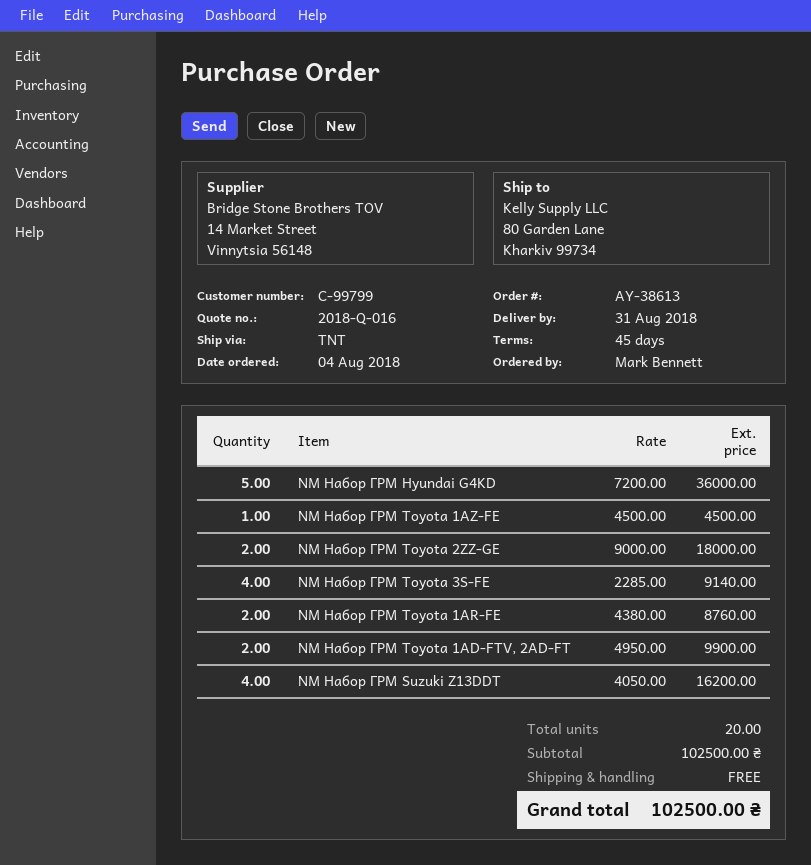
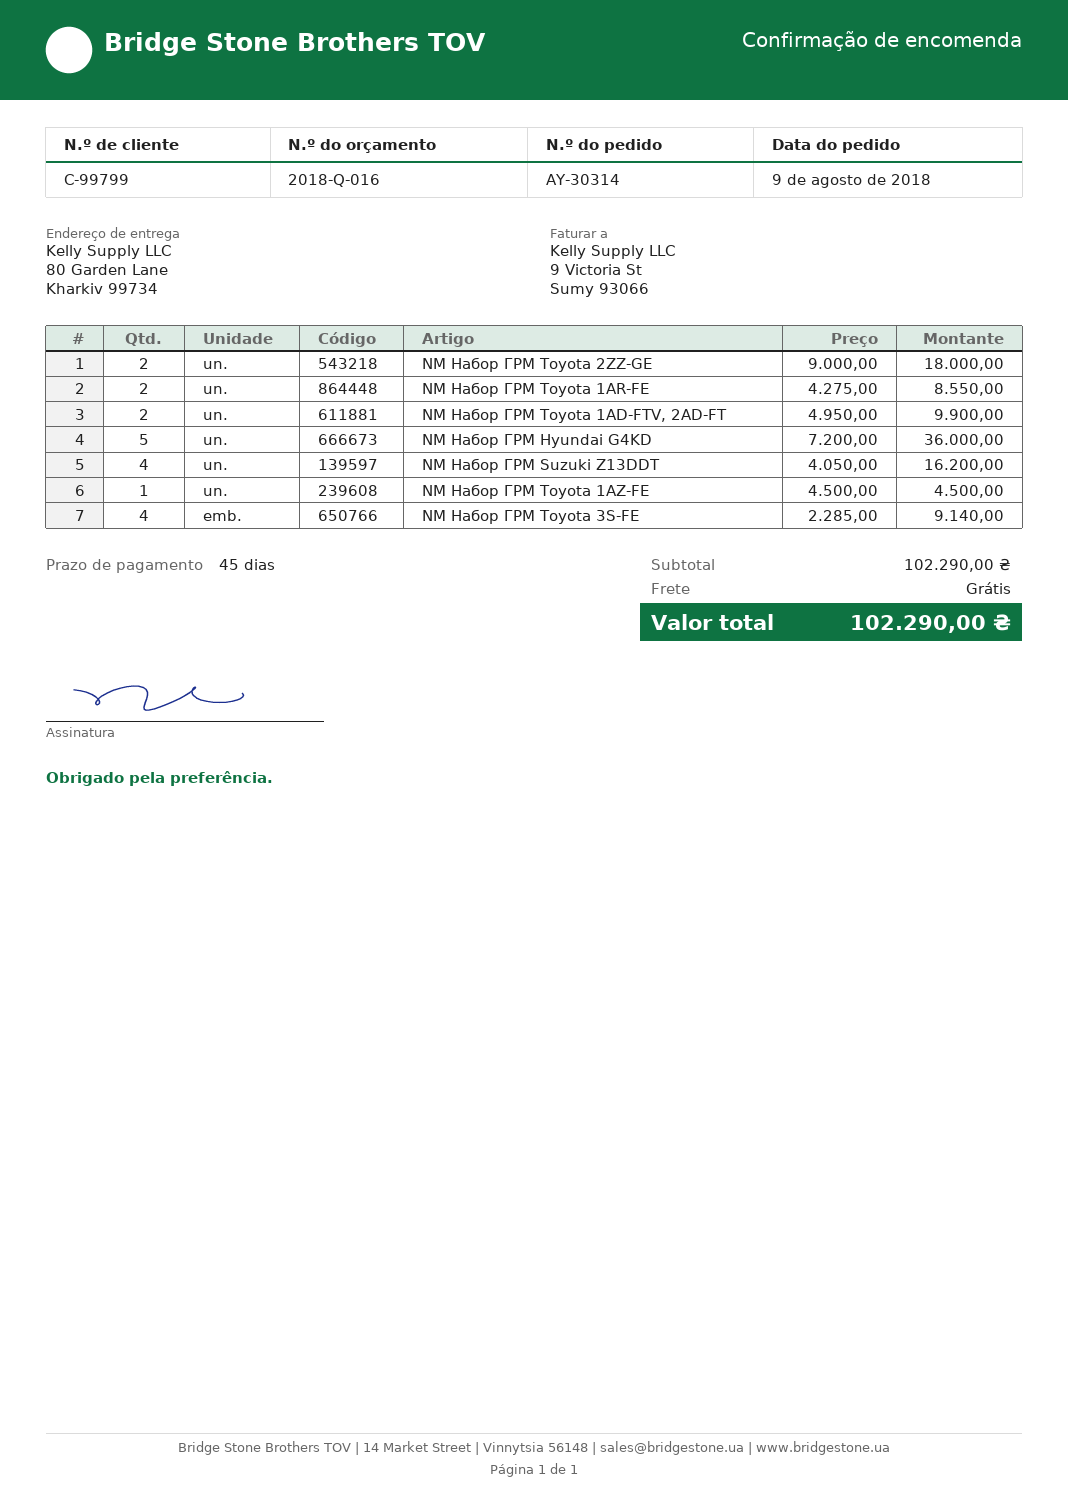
order number: AY-38613 -> AY-30314
order date: 2018-08-04 -> 2018-08-09
NM Набор ГРМ Toyota 1AR-FE: 2 x 4380.00 = 8760.00 -> 2 x 4275.00 = 8550.00
subtotal: 102500.00 -> 102290.00
total: 102500.00 -> 102290.00

